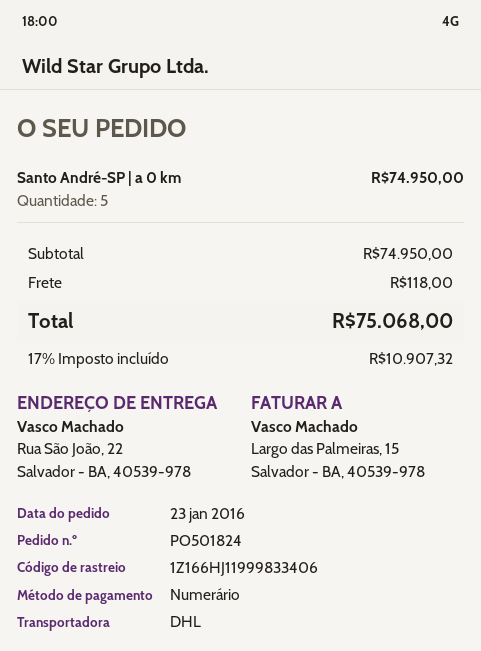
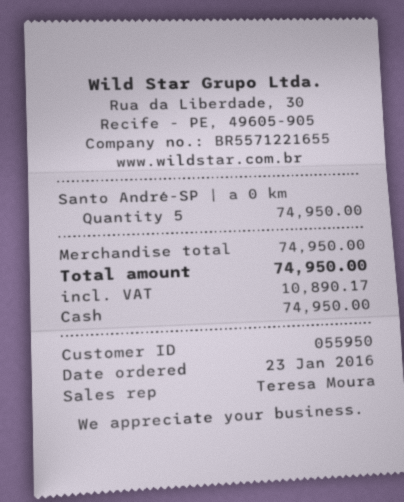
shipping: 118.00 -> none
tax: 10907.32 -> 10890.17
total: 75068.00 -> 74950.00

